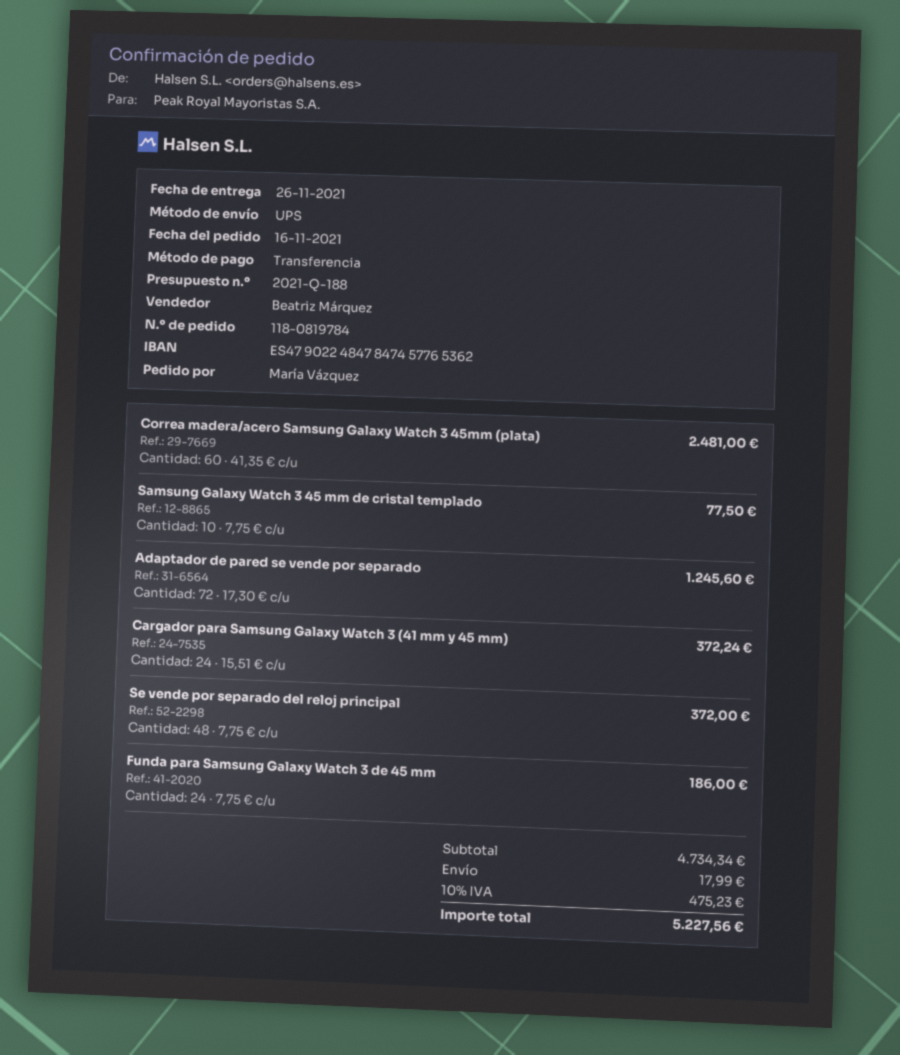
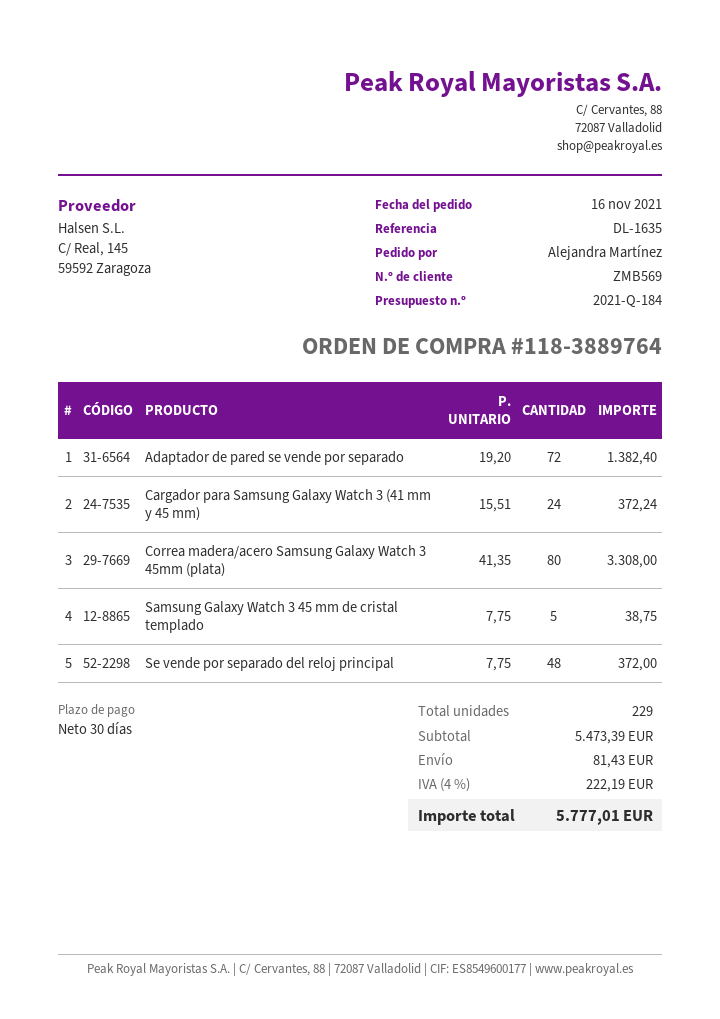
quote number: 2021-Q-188 -> 2021-Q-184
order number: 118-0819784 -> 118-3889764
ordered by: María Vázquez -> Alejandra Martínez
Correa madera/acero Samsung Galaxy Watch 3 45mm (plata): 60 x 41.35 = 2481.00 -> 80 x 41.35 = 3308.00
Samsung Galaxy Watch 3 45 mm de cristal templado: 10 x 7.75 = 77.50 -> 5 x 7.75 = 38.75
Adaptador de pared se vende por separado: 72 x 17.30 = 1245.60 -> 72 x 19.20 = 1382.40
Funda para Samsung Galaxy Watch 3 de 45 mm: 24 x 7.75 = 186.00 -> none
subtotal: 4734.34 -> 5473.39
shipping: 17.99 -> 81.43
tax: 10% = 475.23 -> 4% = 222.19
total: 5227.56 -> 5777.01

